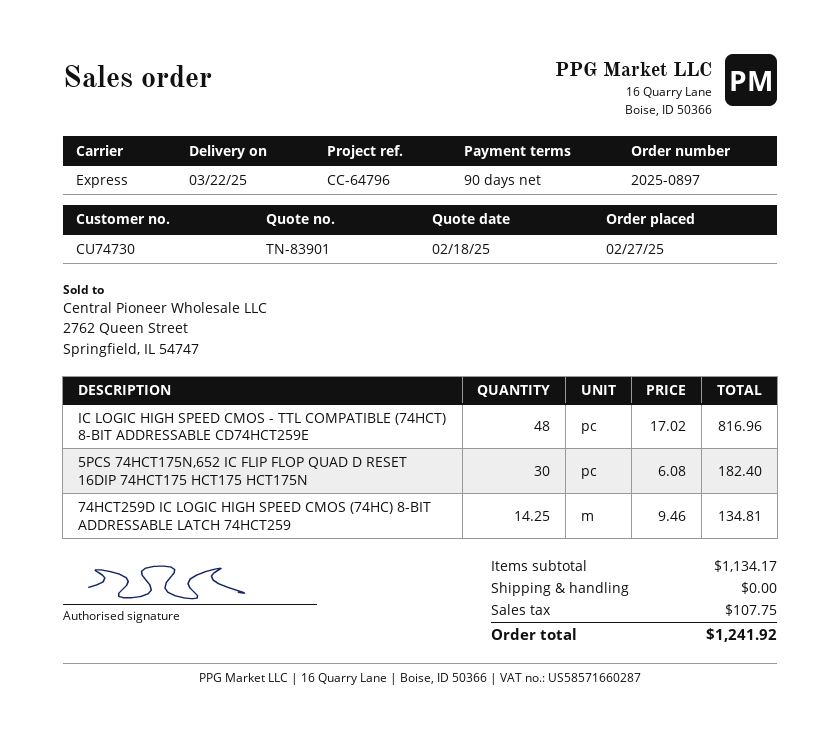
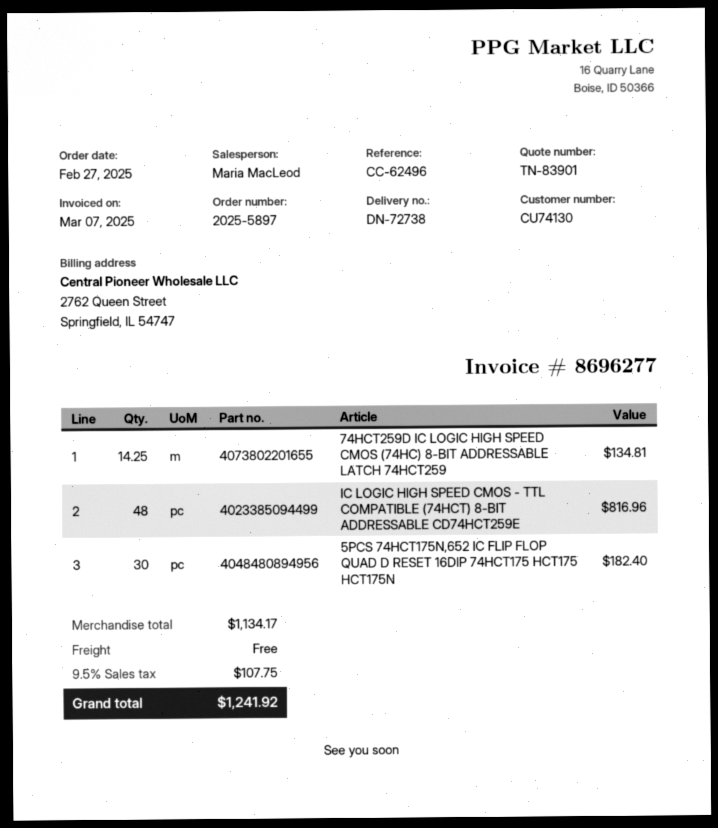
order number: 2025-0897 -> 2025-5897
customer number: CU74730 -> CU74130
reference: CC-64796 -> CC-62496

